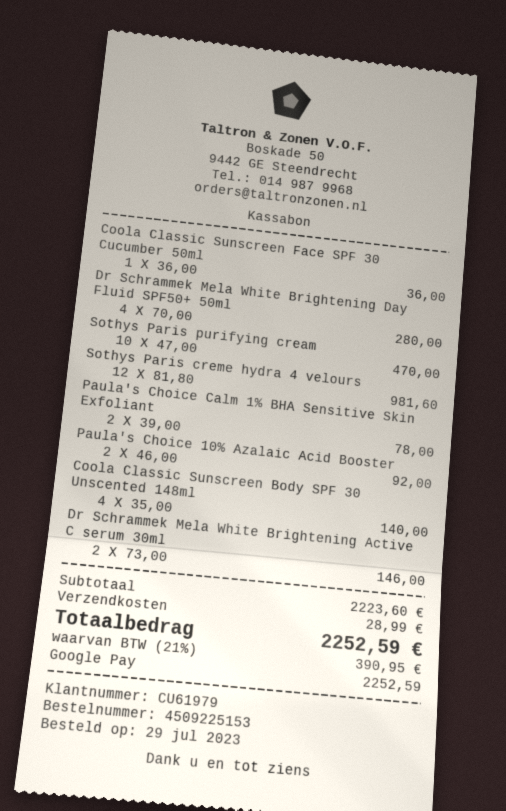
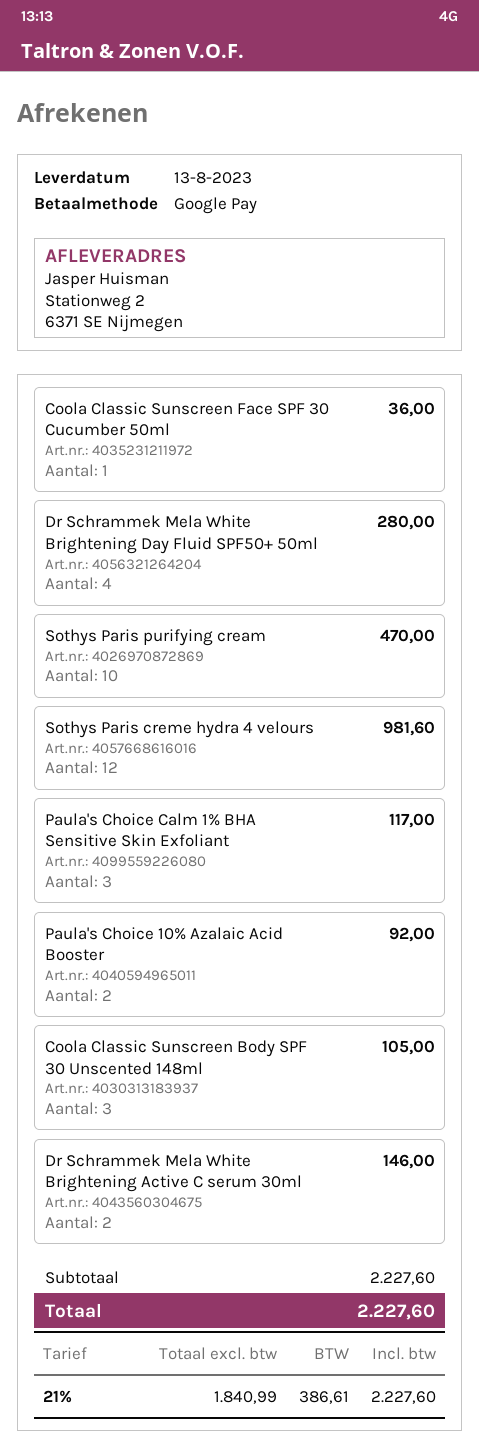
Paula's Choice Calm 1% BHA Sensitive Skin Exfoliant: 2 for 78.00 -> 3 for 117.00
Coola Classic Sunscreen Body SPF 30 Unscented 148ml: 4 for 140.00 -> 3 for 105.00
subtotal: 2223.60 -> 2227.60
shipping: 28.99 -> none
tax: 21% = 390.95 -> 21% = 386.61
total: 2252.59 -> 2227.60

